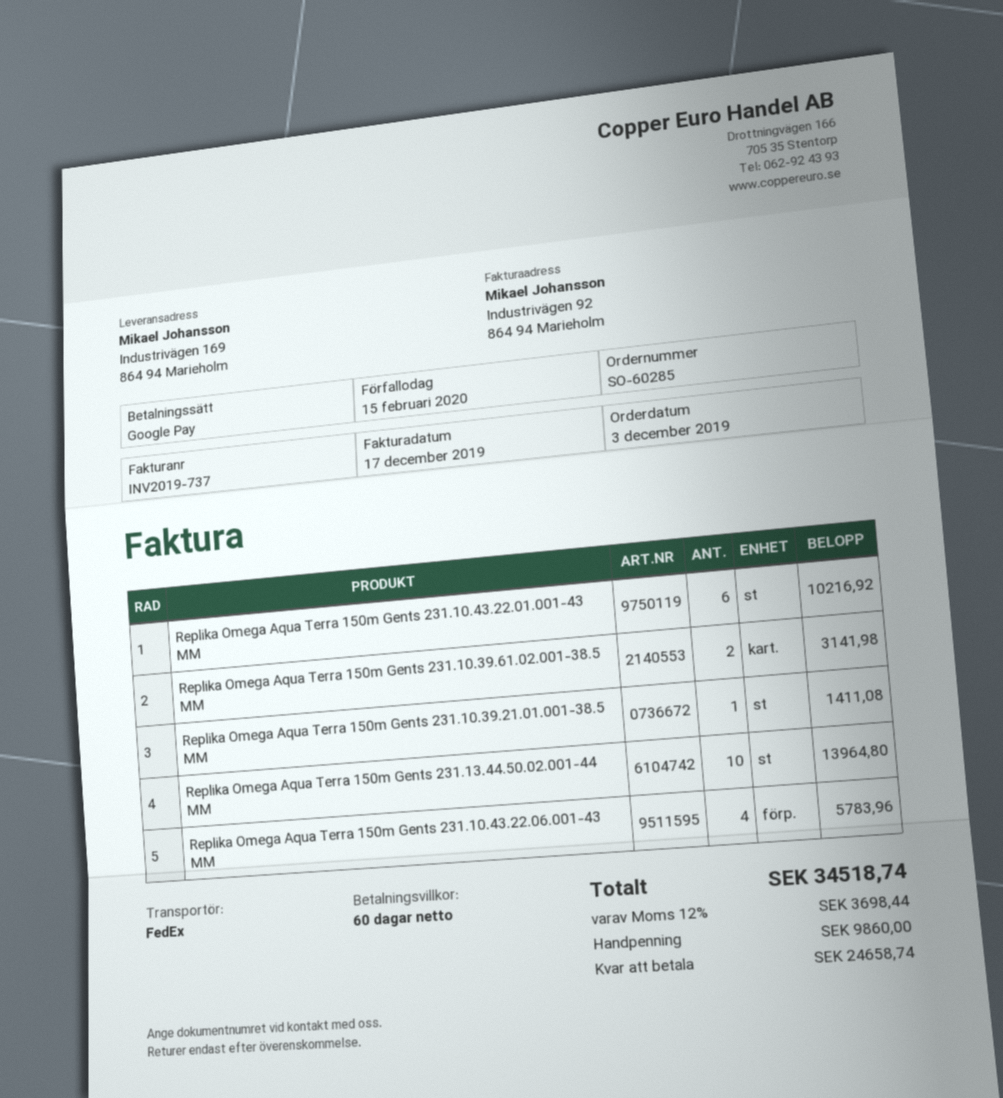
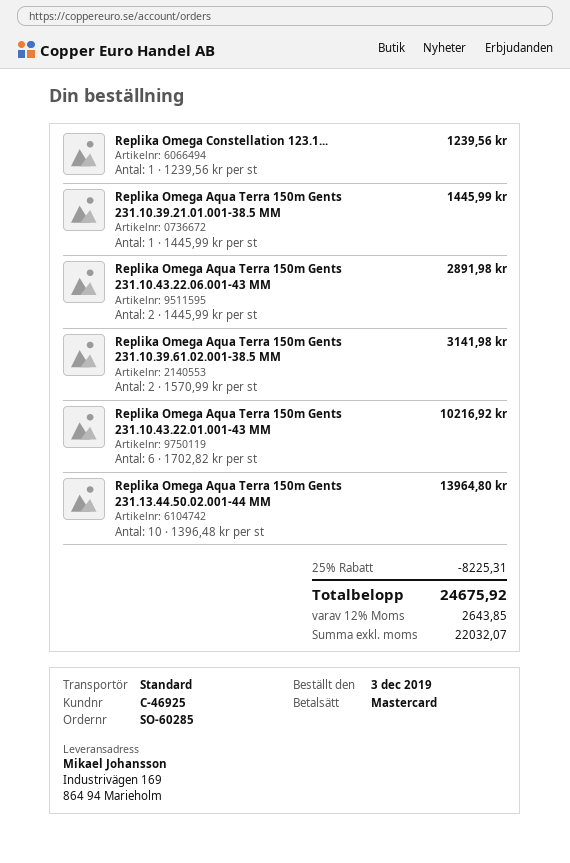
payment method: Google Pay -> Mastercard
shipping method: FedEx -> standard
Replika Omega Aqua Terra 150m Gents 231.10.39.21.01.001-38.5 MM: 1 for 1411.08 -> 1 for 1445.99
Replika Omega Aqua Terra 150m Gents 231.10.43.22.06.001-43 MM: 4 for 5783.96 -> 2 for 2891.98
Replika Omega Constellation 123.1...: none -> 1 for 1239.56
discount: none -> 25% = 8225.31
tax: 12% = 3698.44 -> 12% = 2643.85
total: 34518.74 -> 24675.92

